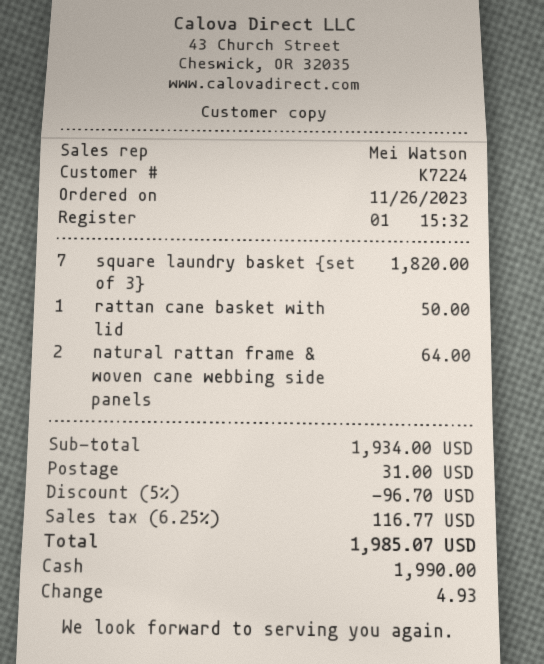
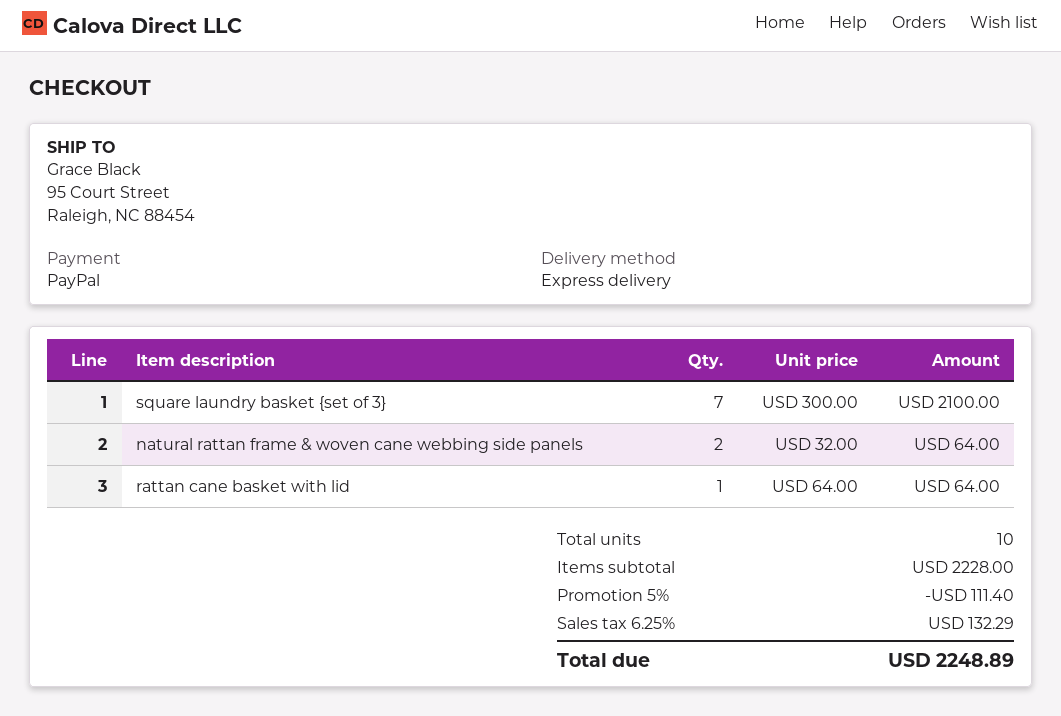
payment method: cash -> PayPal
square laundry basket {set of 3}: 7 for 1820.00 -> 7 for 2100.00
rattan cane basket with lid: 1 for 50.00 -> 1 for 64.00
subtotal: 1934.00 -> 2228.00
discount: 5% = 96.70 -> 5% = 111.40
shipping: 31.00 -> none
tax: 6.25% = 116.77 -> 6.25% = 132.29
total: 1985.07 -> 2248.89

